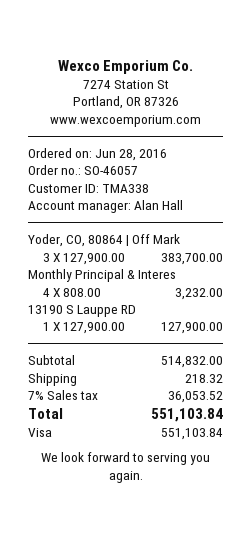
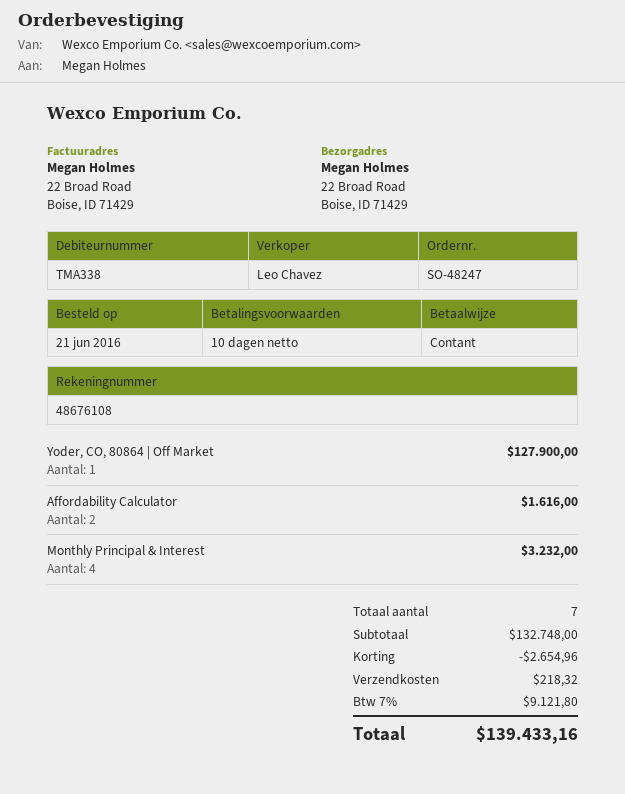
order number: SO-46057 -> SO-48247
order date: 2016-06-28 -> 2016-06-21
sales rep: Alan Hall -> Leo Chavez
payment method: Visa -> cash
Yoder, CO, 80864 | Off Mark: 3 for 383700.00 -> 1 for 127900.00
13190 S Lauppe RD: 1 for 127900.00 -> none
Affordability Calculator: none -> 2 for 1616.00
subtotal: 514832.00 -> 132748.00
discount: none -> 2654.96
tax: 7% = 36053.52 -> 7% = 9121.80
total: 551103.84 -> 139433.16

